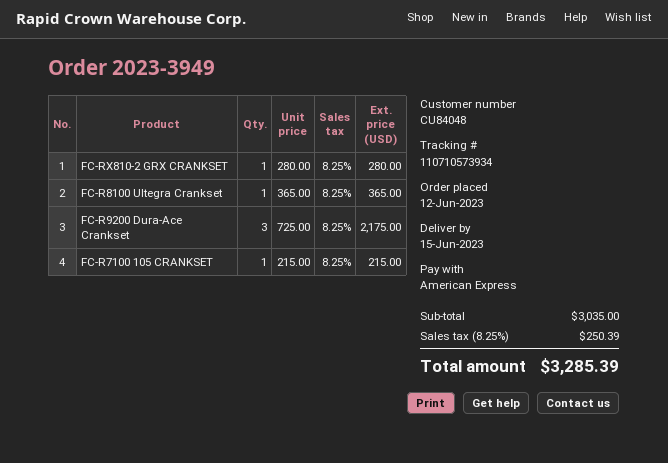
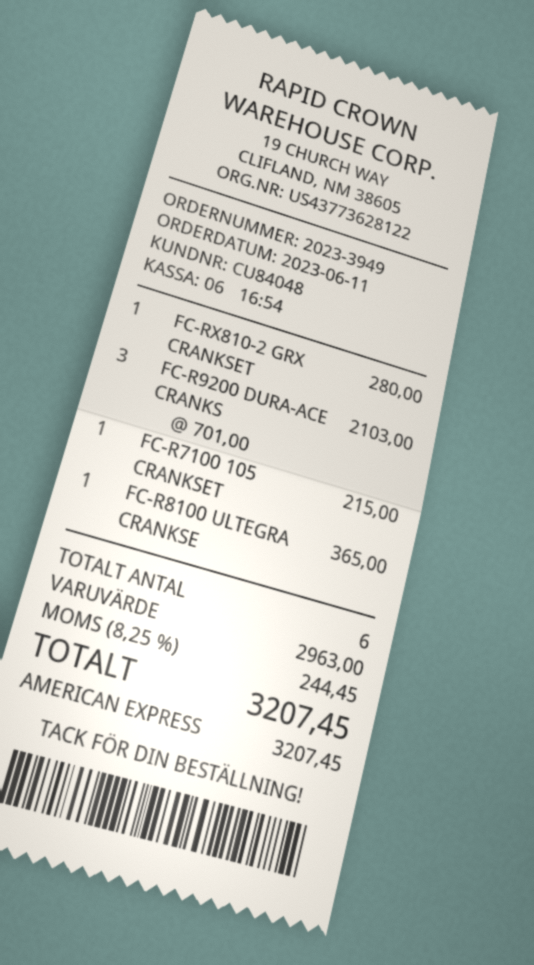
order date: 2023-06-12 -> 2023-06-11
FC-R9200 Dura-Ace Crankset: 3 x 725.00 = 2175.00 -> 3 x 701.00 = 2103.00
subtotal: 3035.00 -> 2963.00
tax: 8.25% = 250.39 -> 8.25% = 244.45
total: 3285.39 -> 3207.45

